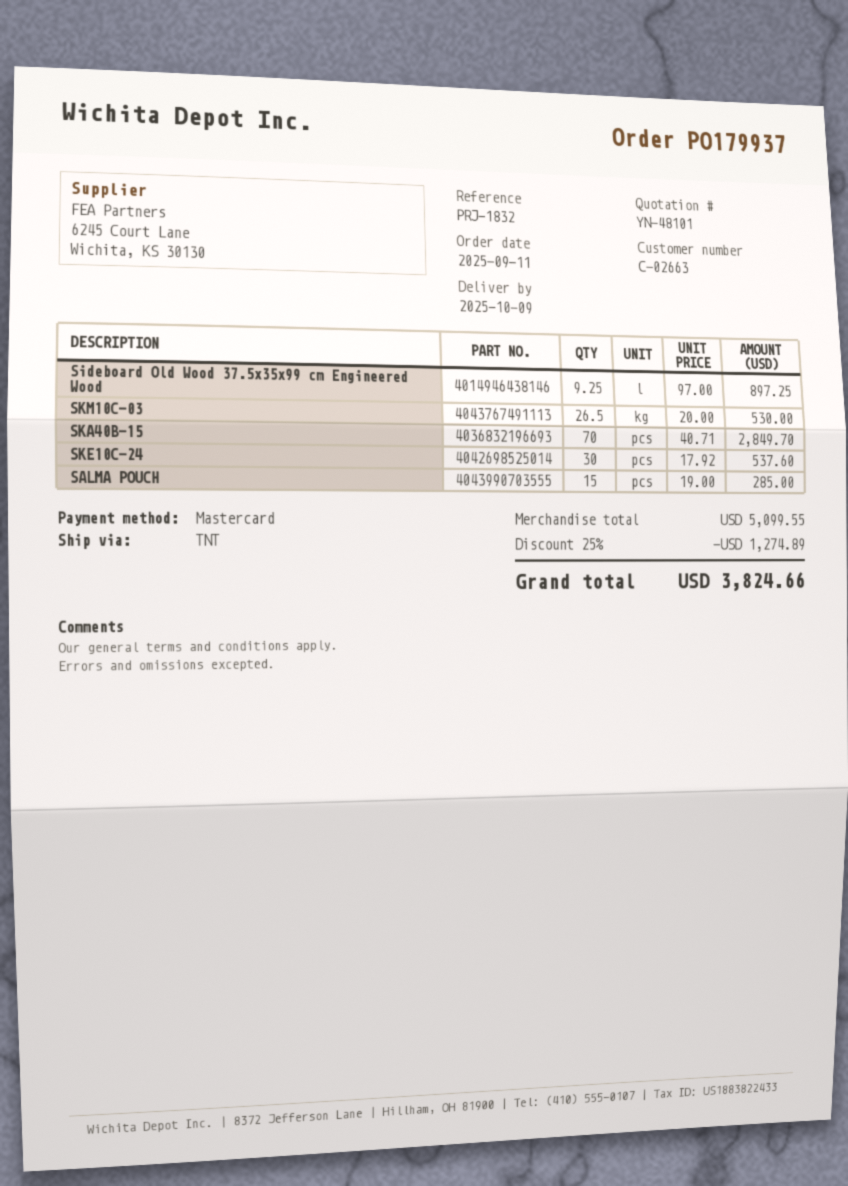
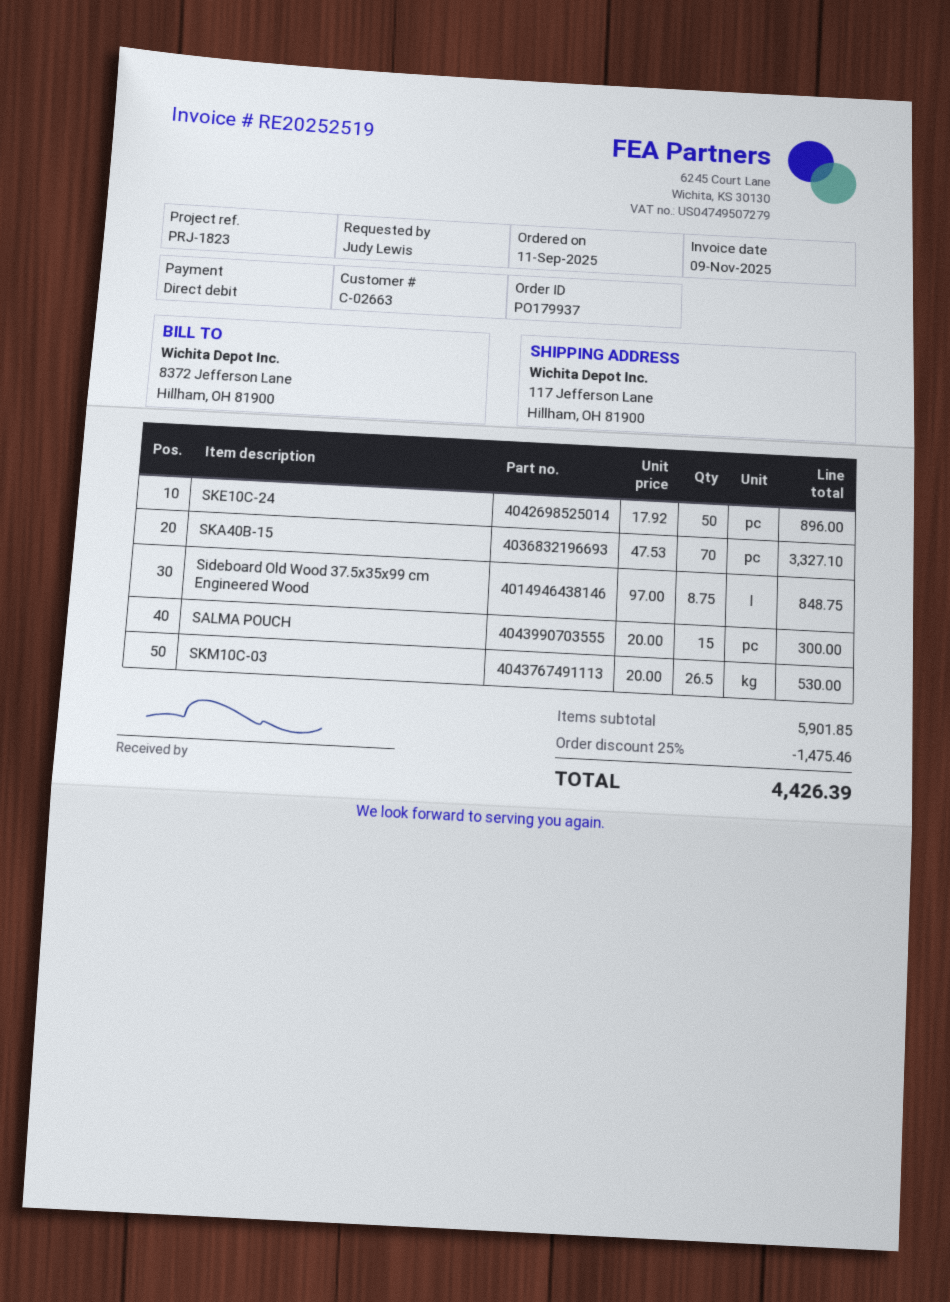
reference: PRJ-1832 -> PRJ-1823
payment method: Mastercard -> direct debit
Sideboard Old Wood 37.5x35x99 cm Engineered Wood: 9.25 x 97.00 = 897.25 -> 8.75 x 97.00 = 848.75
SKA40B-15: 70 x 40.71 = 2849.70 -> 70 x 47.53 = 3327.10
SKE10C-24: 30 x 17.92 = 537.60 -> 50 x 17.92 = 896.00
SALMA POUCH: 15 x 19.00 = 285.00 -> 15 x 20.00 = 300.00
subtotal: 5099.55 -> 5901.85
discount: 25% = 1274.89 -> 25% = 1475.46
total: 3824.66 -> 4426.39

